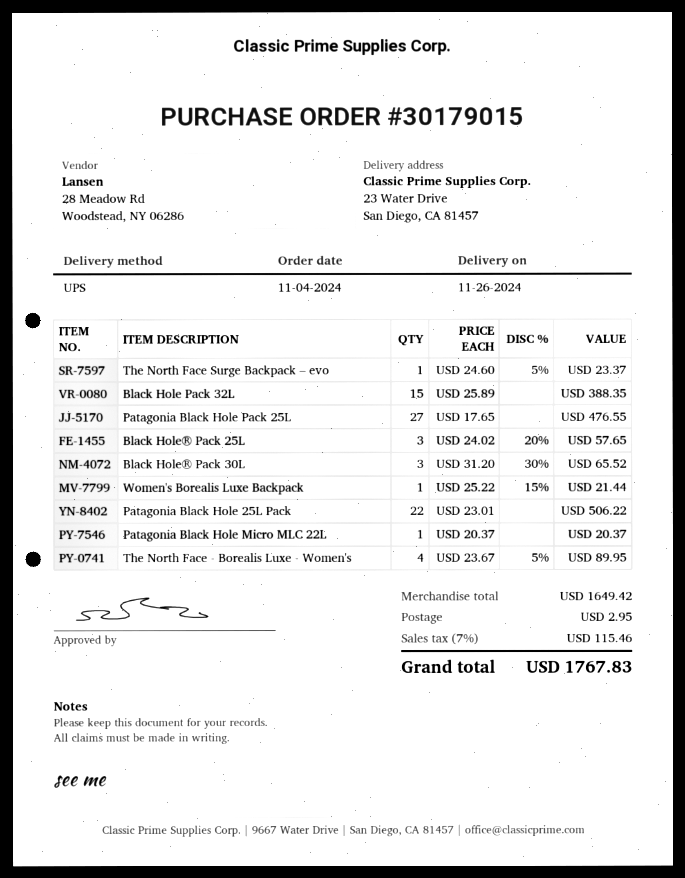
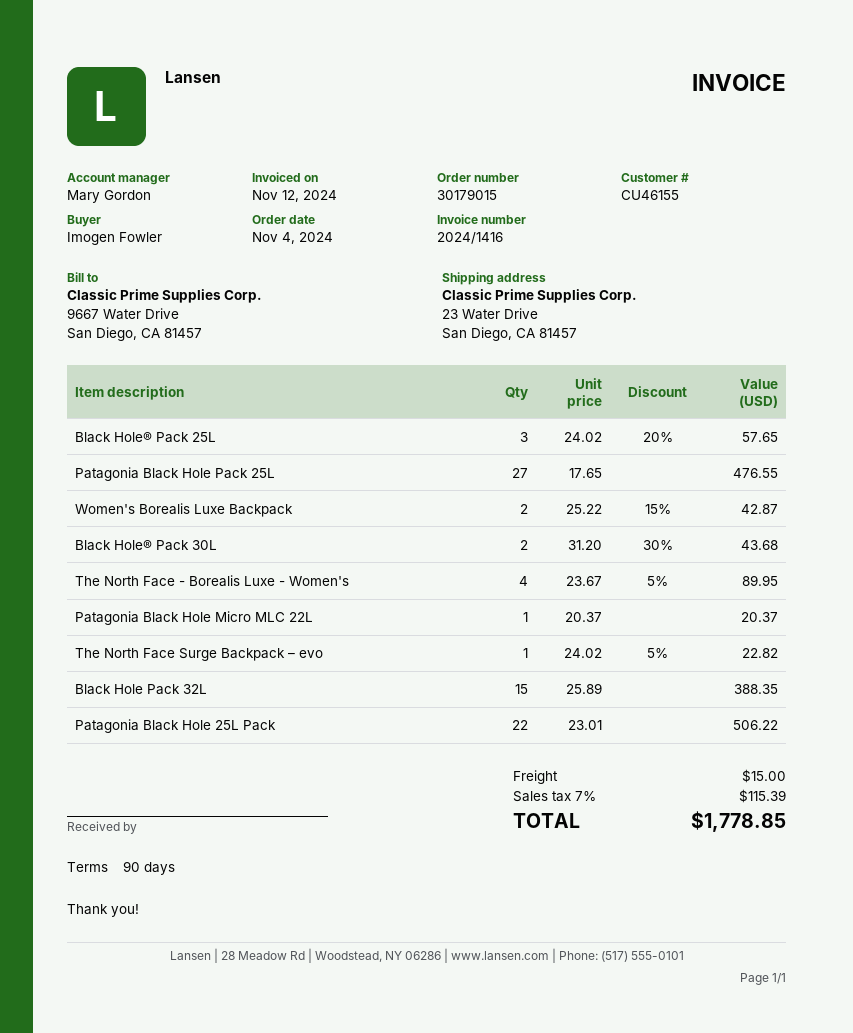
The North Face Surge Backpack – evo: 1 x 24.60 - 5% = 23.37 -> 1 x 24.02 - 5% = 22.82
Black Hole® Pack 30L: 3 x 31.20 - 30% = 65.52 -> 2 x 31.20 - 30% = 43.68
Women's Borealis Luxe Backpack: 1 x 25.22 - 15% = 21.44 -> 2 x 25.22 - 15% = 42.87
shipping: 2.95 -> 15.00
tax: 7% = 115.46 -> 7% = 115.39
total: 1767.83 -> 1778.85

